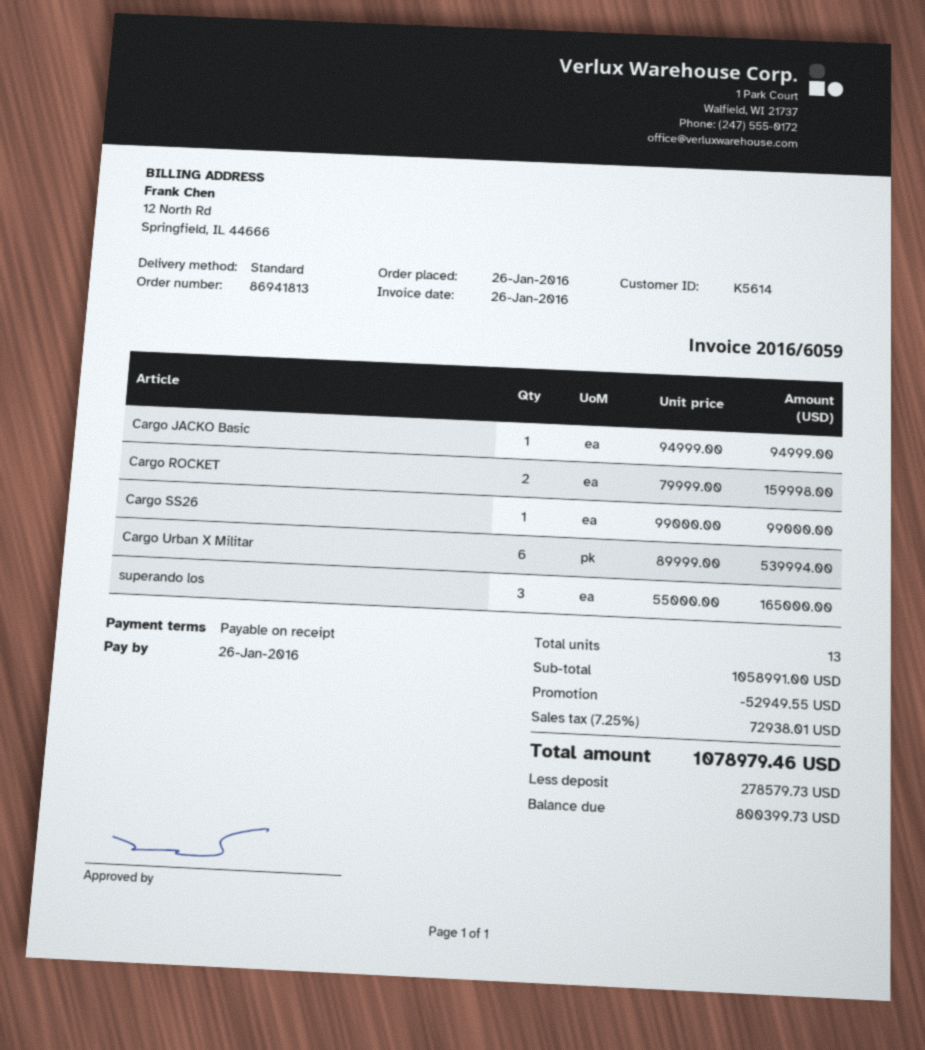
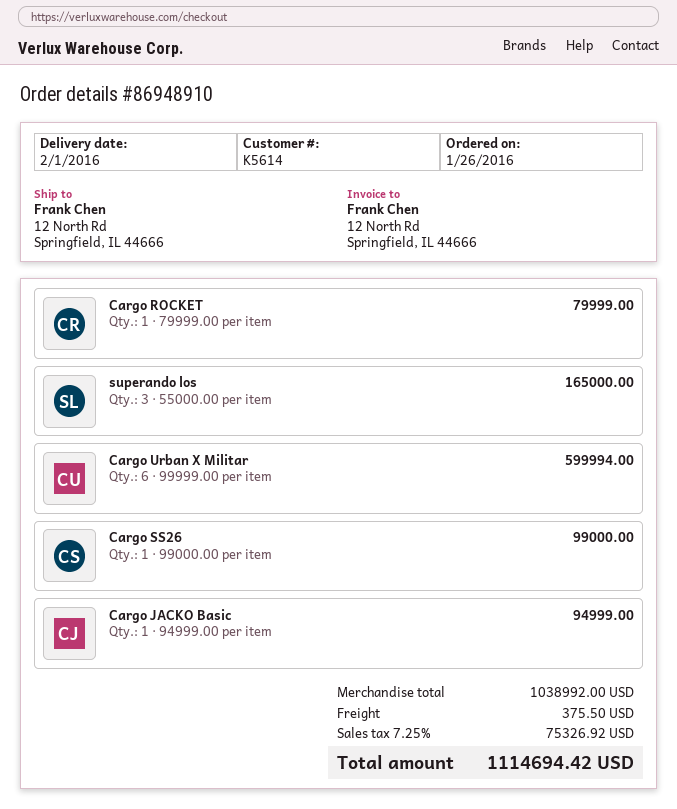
order number: 86941813 -> 86948910
Cargo ROCKET: 2 x 79999.00 = 159998.00 -> 1 x 79999.00 = 79999.00
Cargo Urban X Militar: 6 x 89999.00 = 539994.00 -> 6 x 99999.00 = 599994.00
subtotal: 1058991.00 -> 1038992.00
discount: 52949.55 -> none
shipping: none -> 375.50
tax: 7.25% = 72938.01 -> 7.25% = 75326.92
total: 1078979.46 -> 1114694.42

